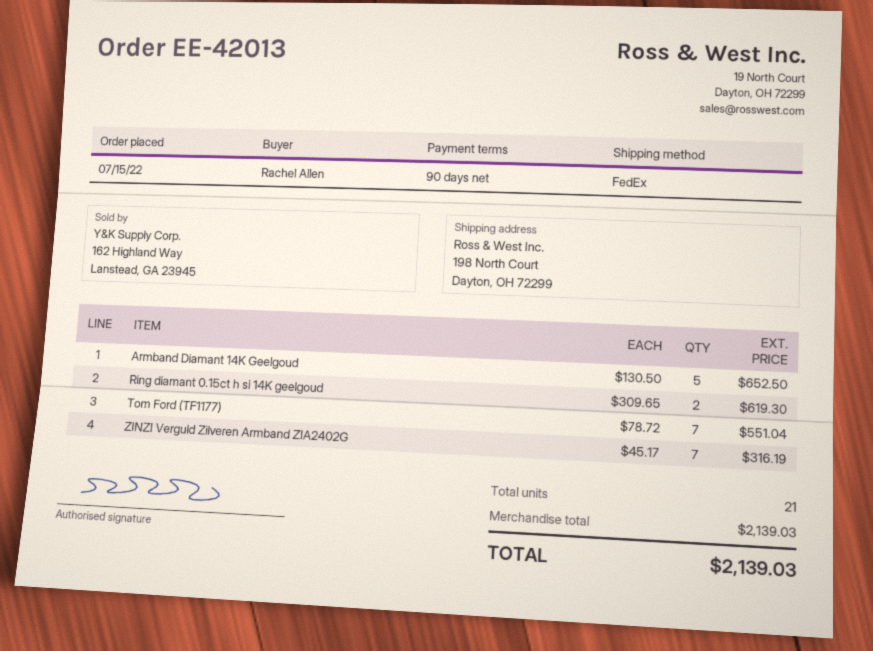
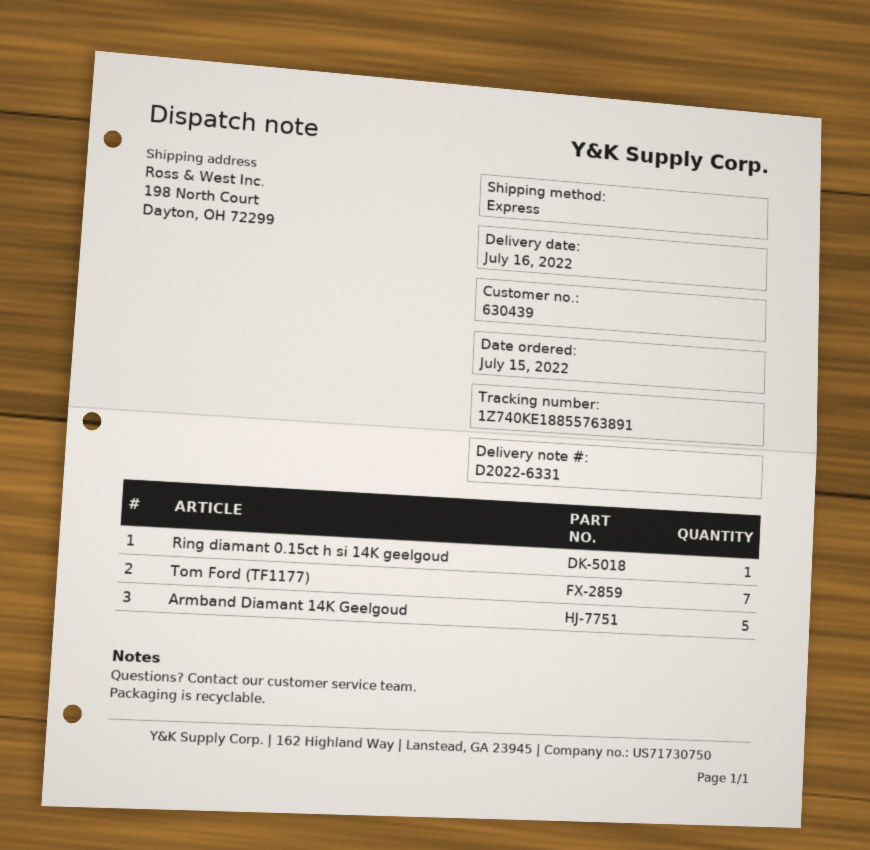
shipping method: FedEx -> express
Ring diamant 0.15ct h si 14K geelgoud: 2 -> 1
ZINZI Verguld Zilveren Armband ZIA2402G: 7 -> none

